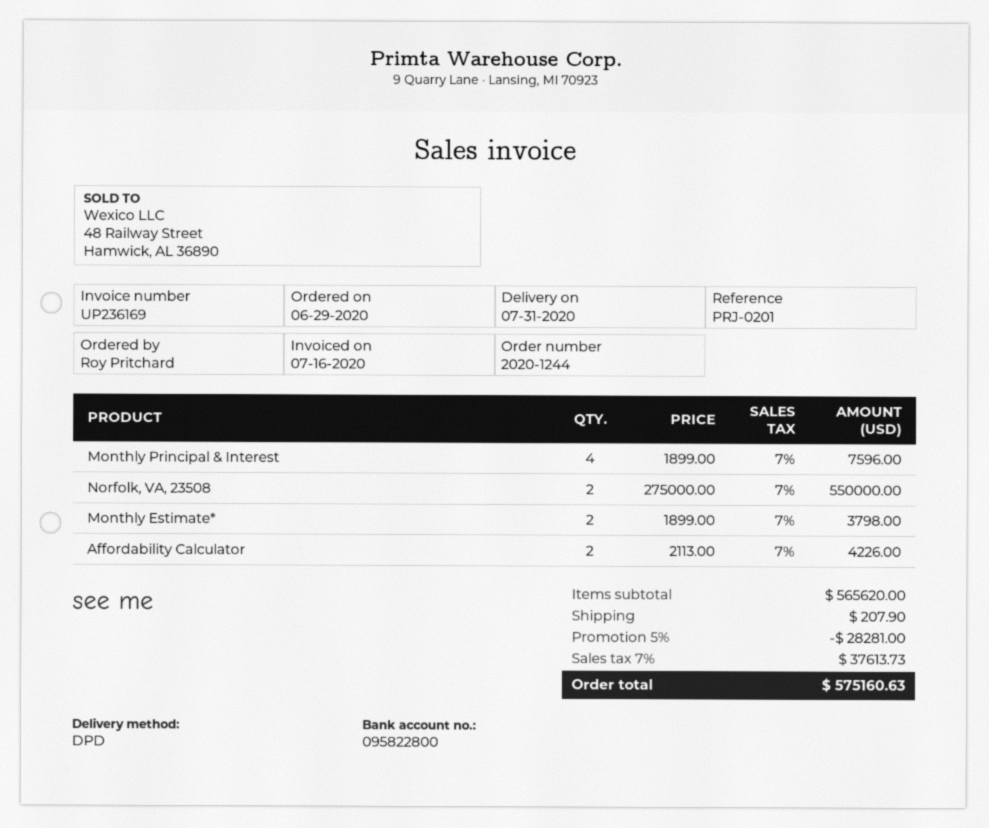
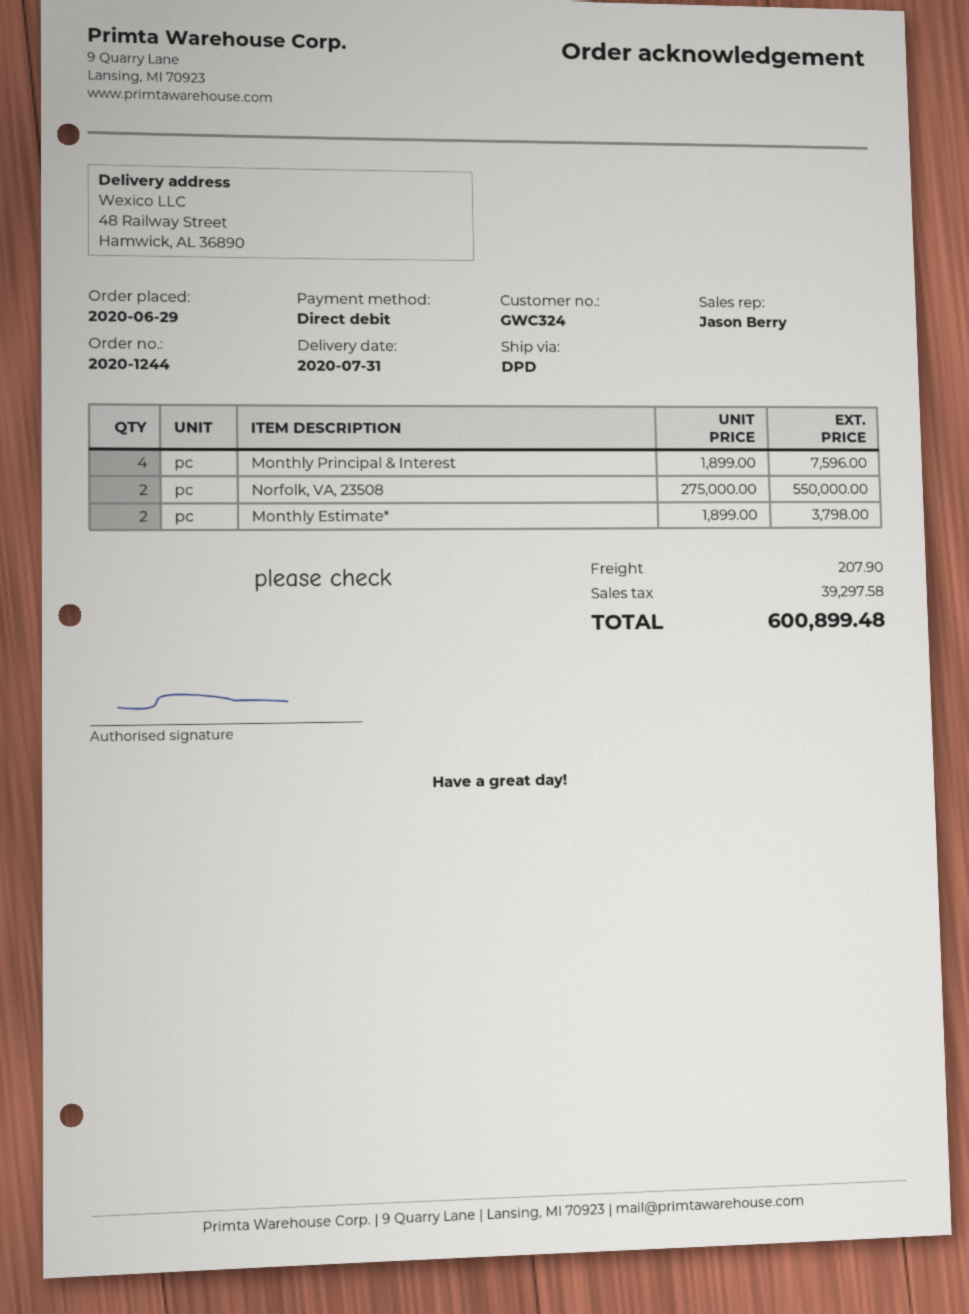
Affordability Calculator: 2 x 2113.00 = 4226.00 -> none
discount: 5% = 28281.00 -> none
tax: 37613.73 -> 39297.58
total: 575160.63 -> 600899.48

